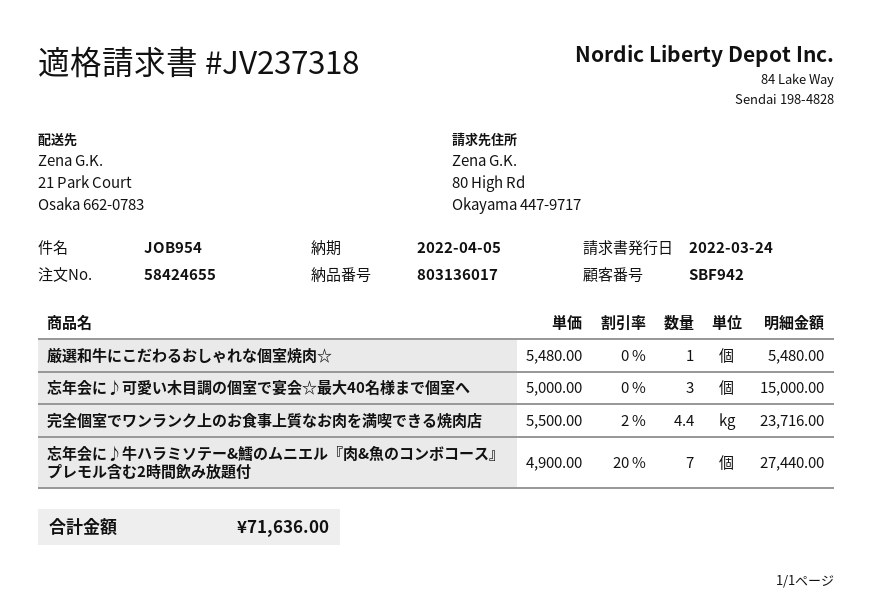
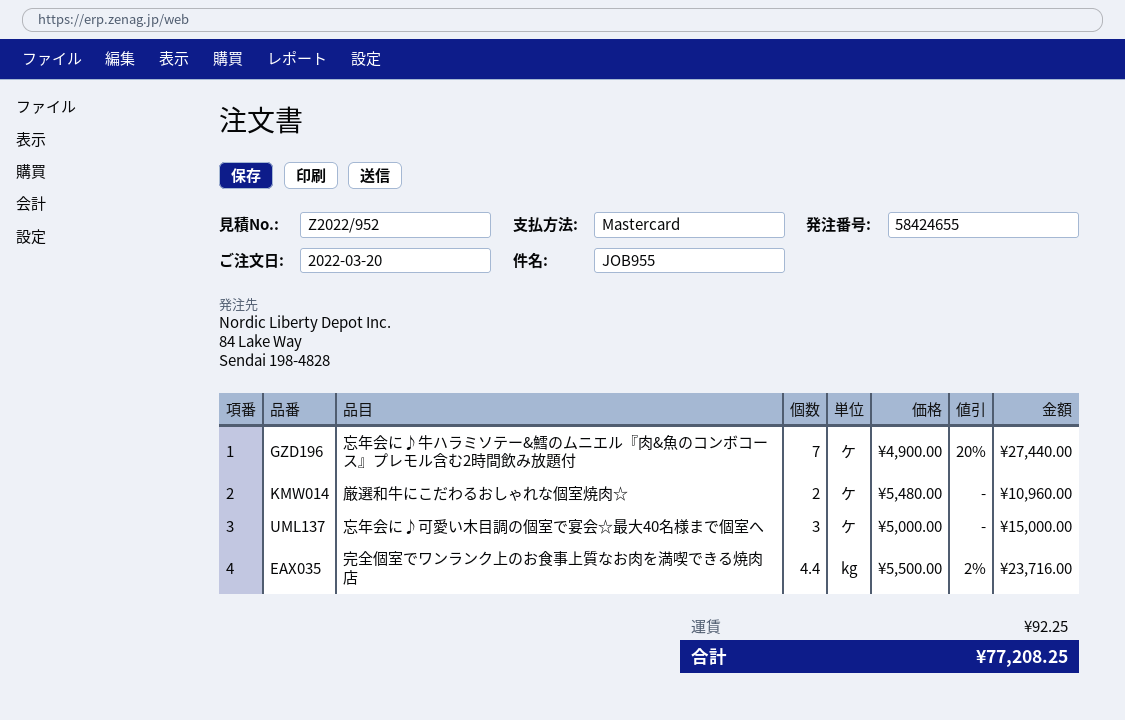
reference: JOB954 -> JOB955
厳選和牛にこだわるおしゃれな個室焼肉☆: 1 x 5480.00 = 5480.00 -> 2 x 5480.00 = 10960.00
shipping: none -> 92.25
total: 71636.00 -> 77208.25

